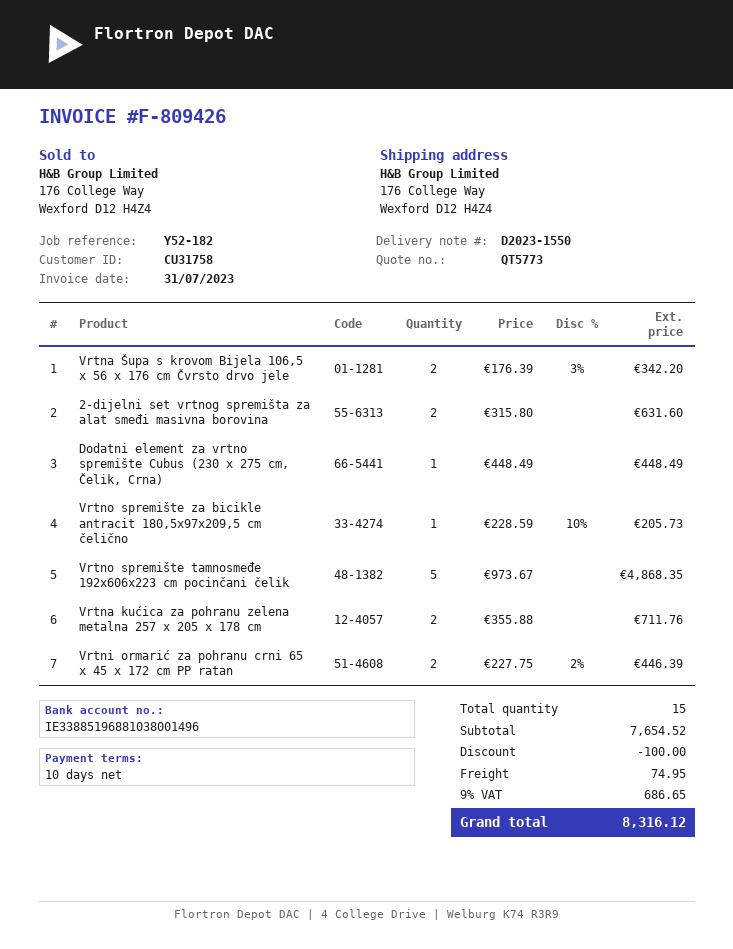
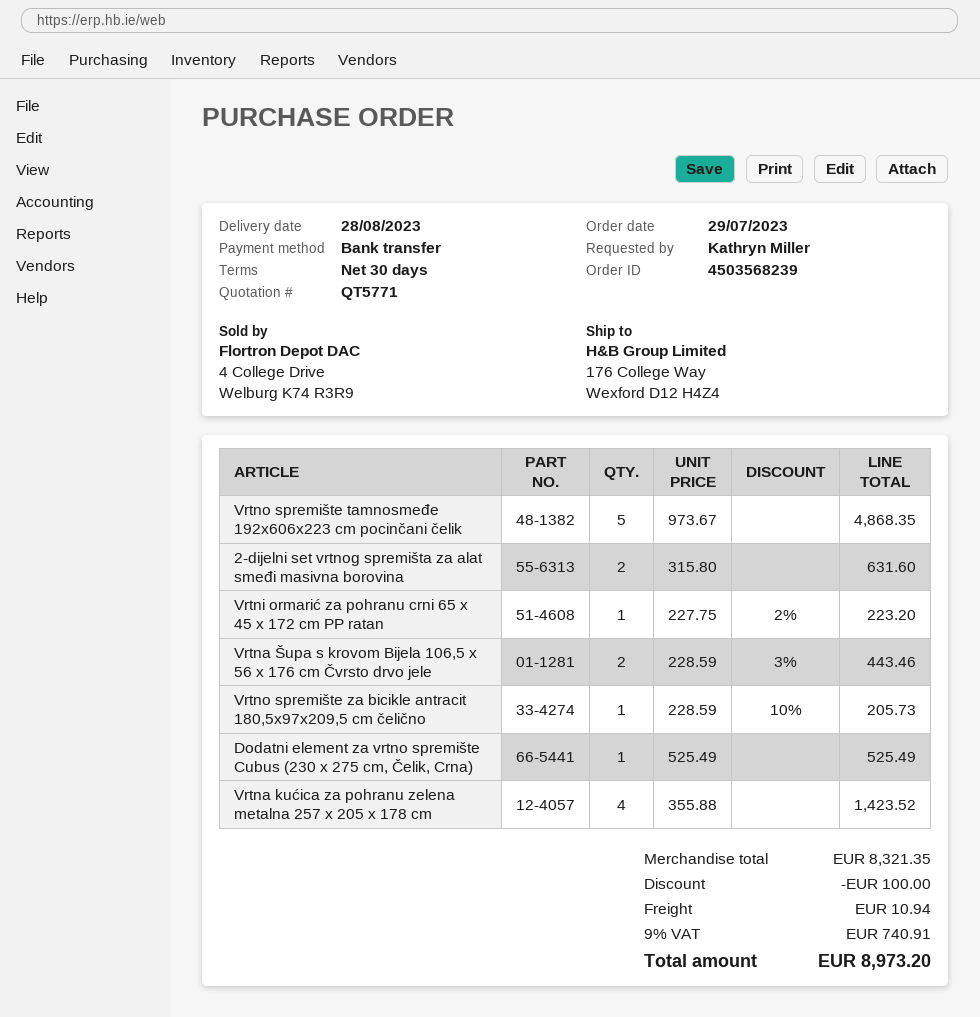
quote number: QT5773 -> QT5771
payment terms: 10 days -> 30 days
Vrtna Šupa s krovom Bijela 106,5 x 56 x 176 cm Čvrsto drvo jele: 2 x 176.39 - 3% = 342.20 -> 2 x 228.59 - 3% = 443.46
Dodatni element za vrtno spremište Cubus (230 x 275 cm, Čelik, Crna): 1 x 448.49 = 448.49 -> 1 x 525.49 = 525.49
Vrtna kućica za pohranu zelena metalna 257 x 205 x 178 cm: 2 x 355.88 = 711.76 -> 4 x 355.88 = 1423.52
Vrtni ormarić za pohranu crni 65 x 45 x 172 cm PP ratan: 2 x 227.75 - 2% = 446.39 -> 1 x 227.75 - 2% = 223.20
subtotal: 7654.52 -> 8321.35
shipping: 74.95 -> 10.94
tax: 9% = 686.65 -> 9% = 740.91
total: 8316.12 -> 8973.20

